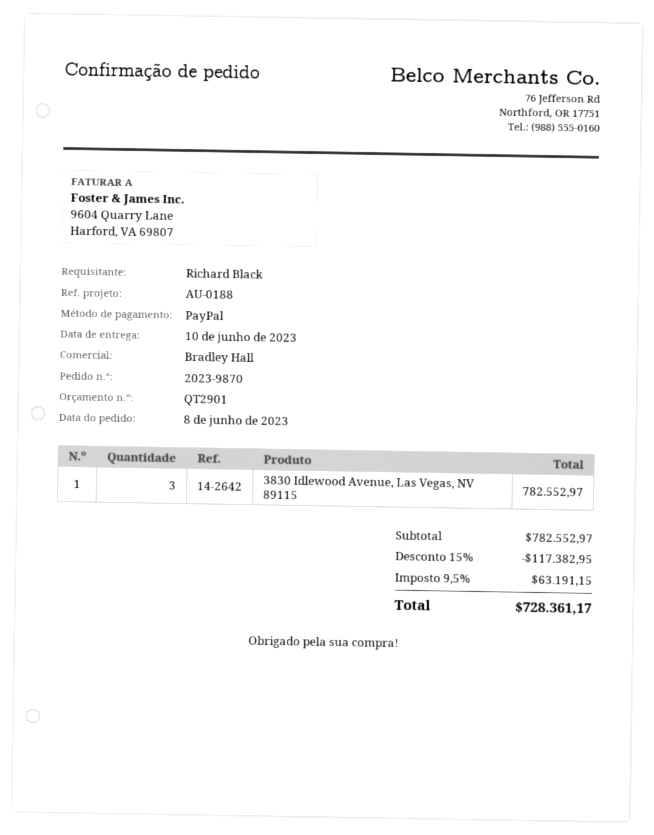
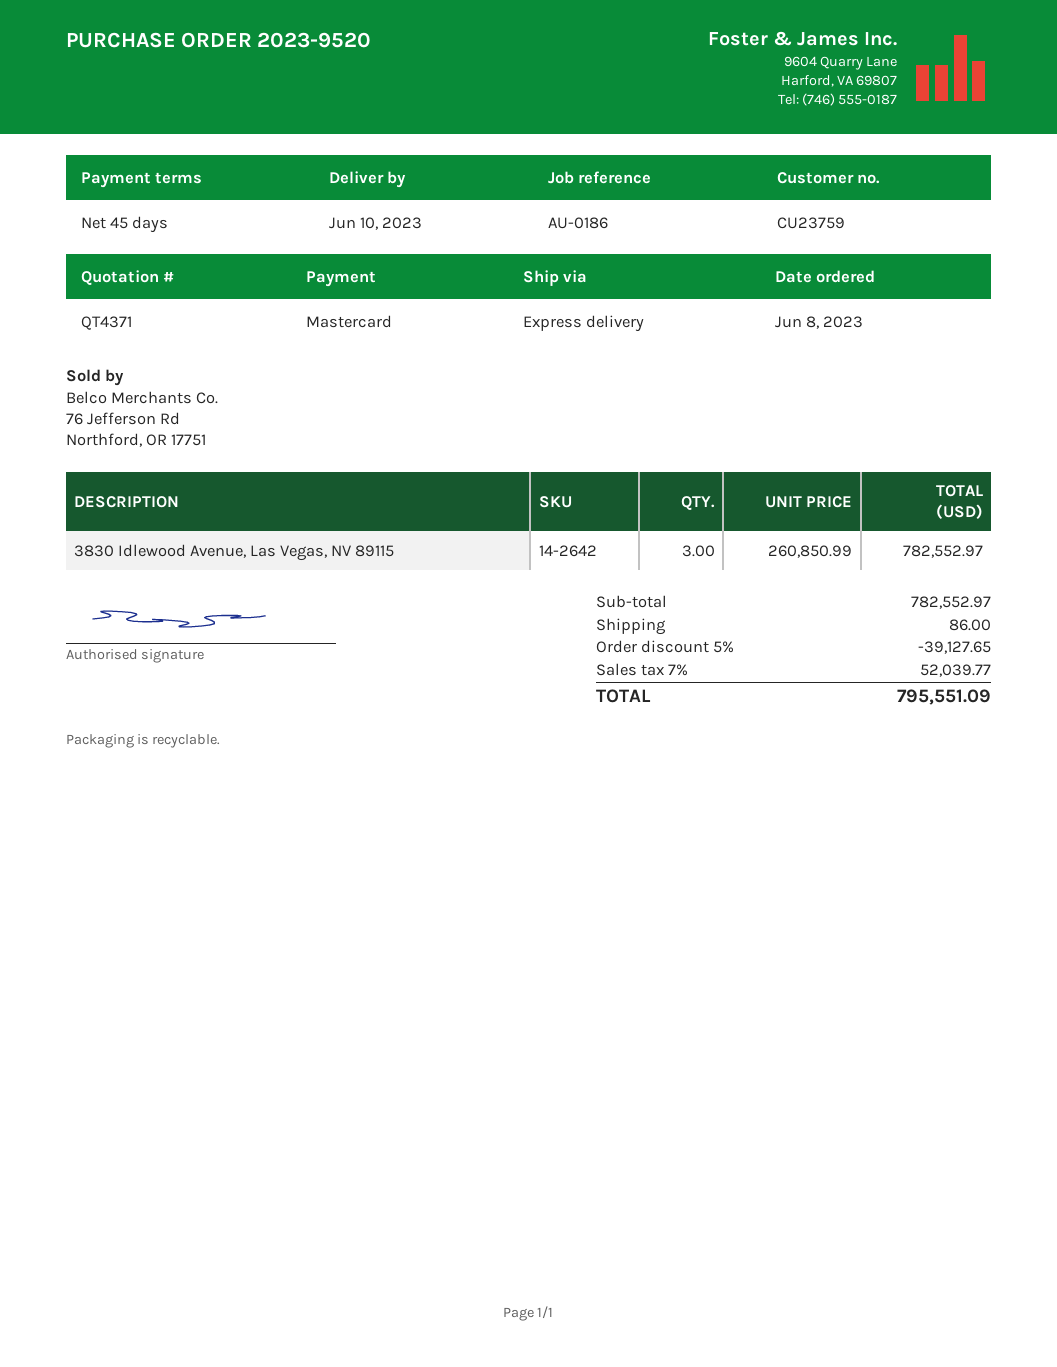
quote number: QT2901 -> QT4371
order number: 2023-9870 -> 2023-9520
reference: AU-0188 -> AU-0186
payment method: PayPal -> Mastercard
discount: 15% = 117382.95 -> 5% = 39127.65
shipping: none -> 86.00
tax: 9.5% = 63191.15 -> 7% = 52039.77
total: 728361.17 -> 795551.09

